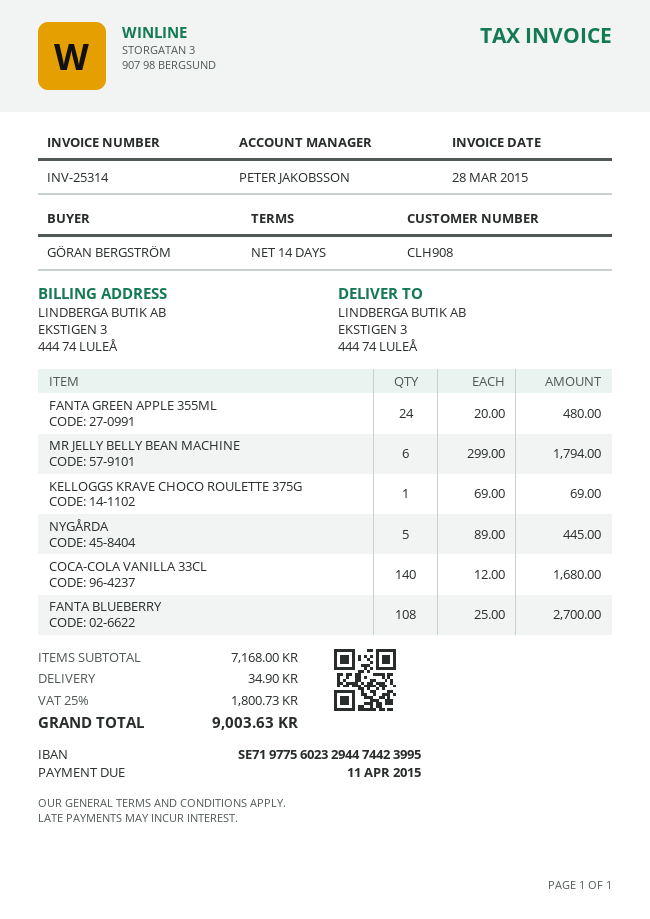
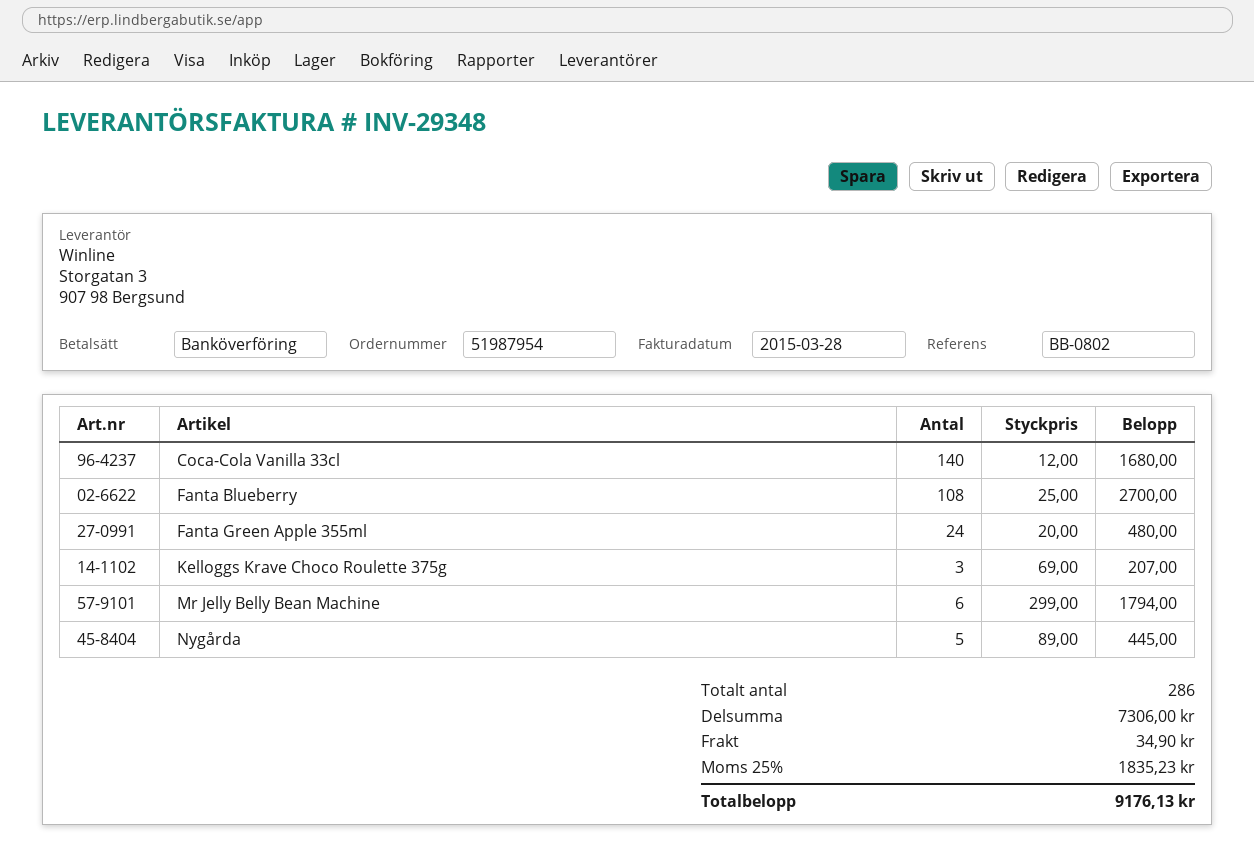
invoice number: INV-25314 -> INV-29348
KELLOGGS KRAVE CHOCO ROULETTE 375G: 1 x 69.00 = 69.00 -> 3 x 69.00 = 207.00
subtotal: 7168.00 -> 7306.00
tax: 25% = 1800.73 -> 25% = 1835.23
total: 9003.63 -> 9176.13

